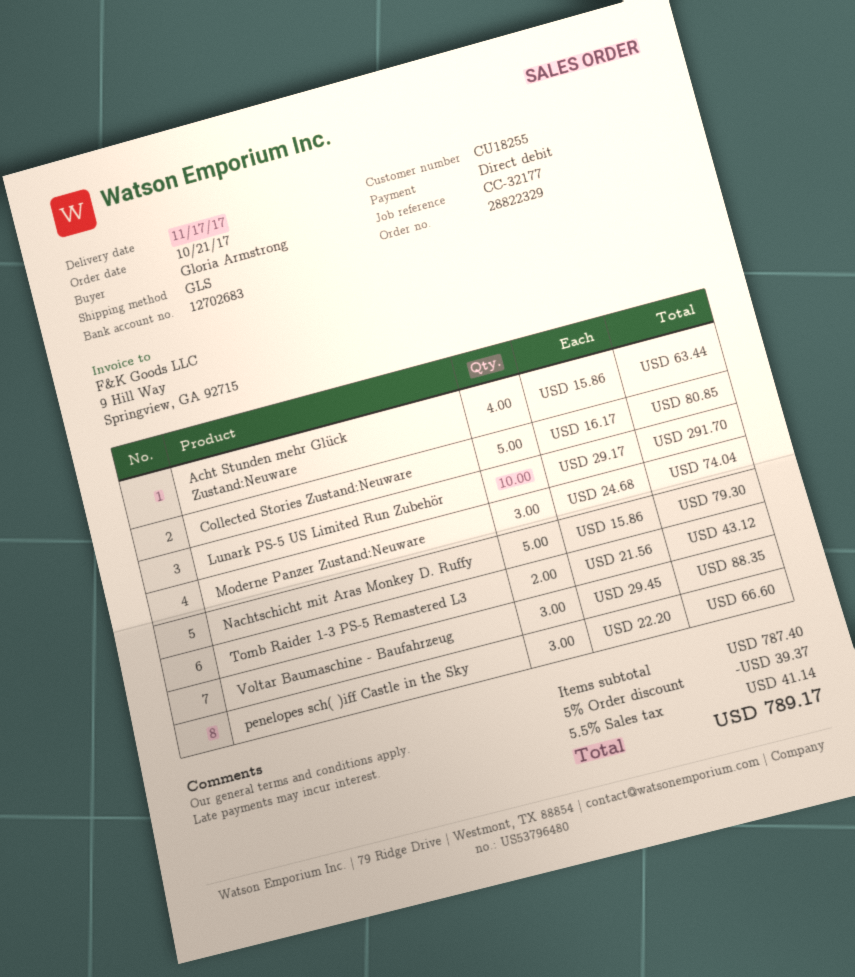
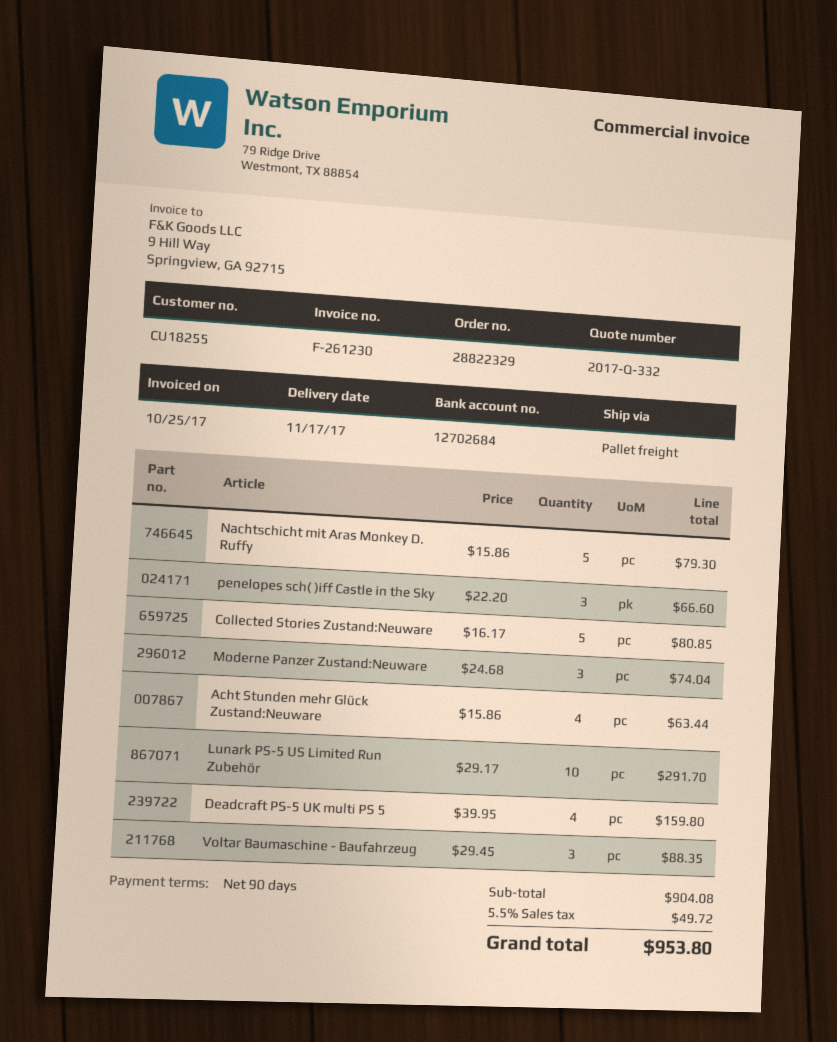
bank account: 12702683 -> 12702684
shipping method: GLS -> pallet freight
Tomb Raider 1-3 PS-5 Remastered L3: 2 x 21.56 = 43.12 -> none
Deadcraft PS-5 UK multi PS 5: none -> 4 x 39.95 = 159.80
subtotal: 787.40 -> 904.08
discount: 5% = 39.37 -> none
tax: 5.5% = 41.14 -> 5.5% = 49.72
total: 789.17 -> 953.80

